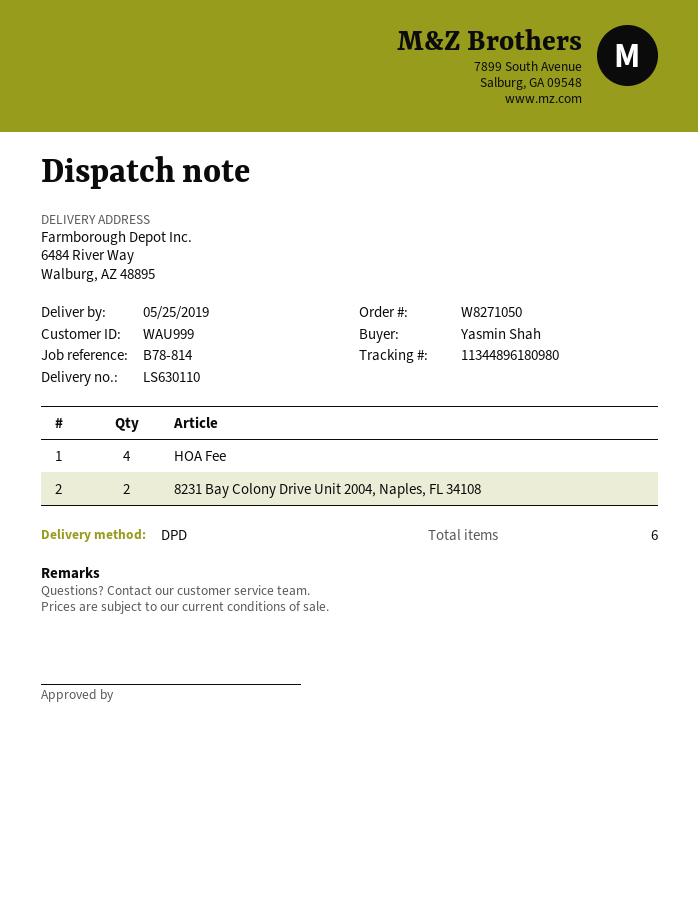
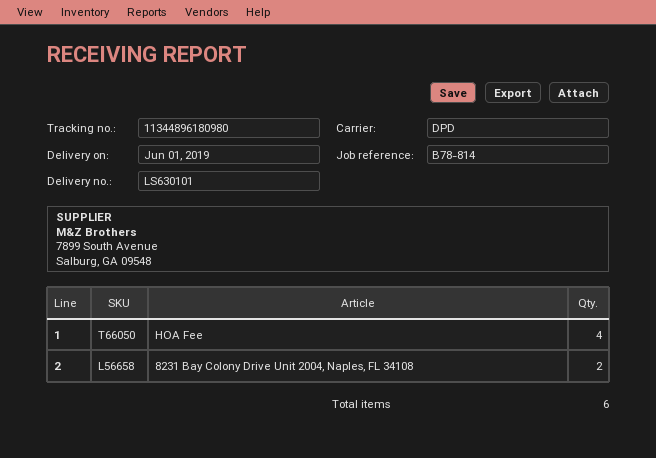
delivery note number: LS630110 -> LS630101
delivery date: 2019-05-25 -> 2019-06-01

